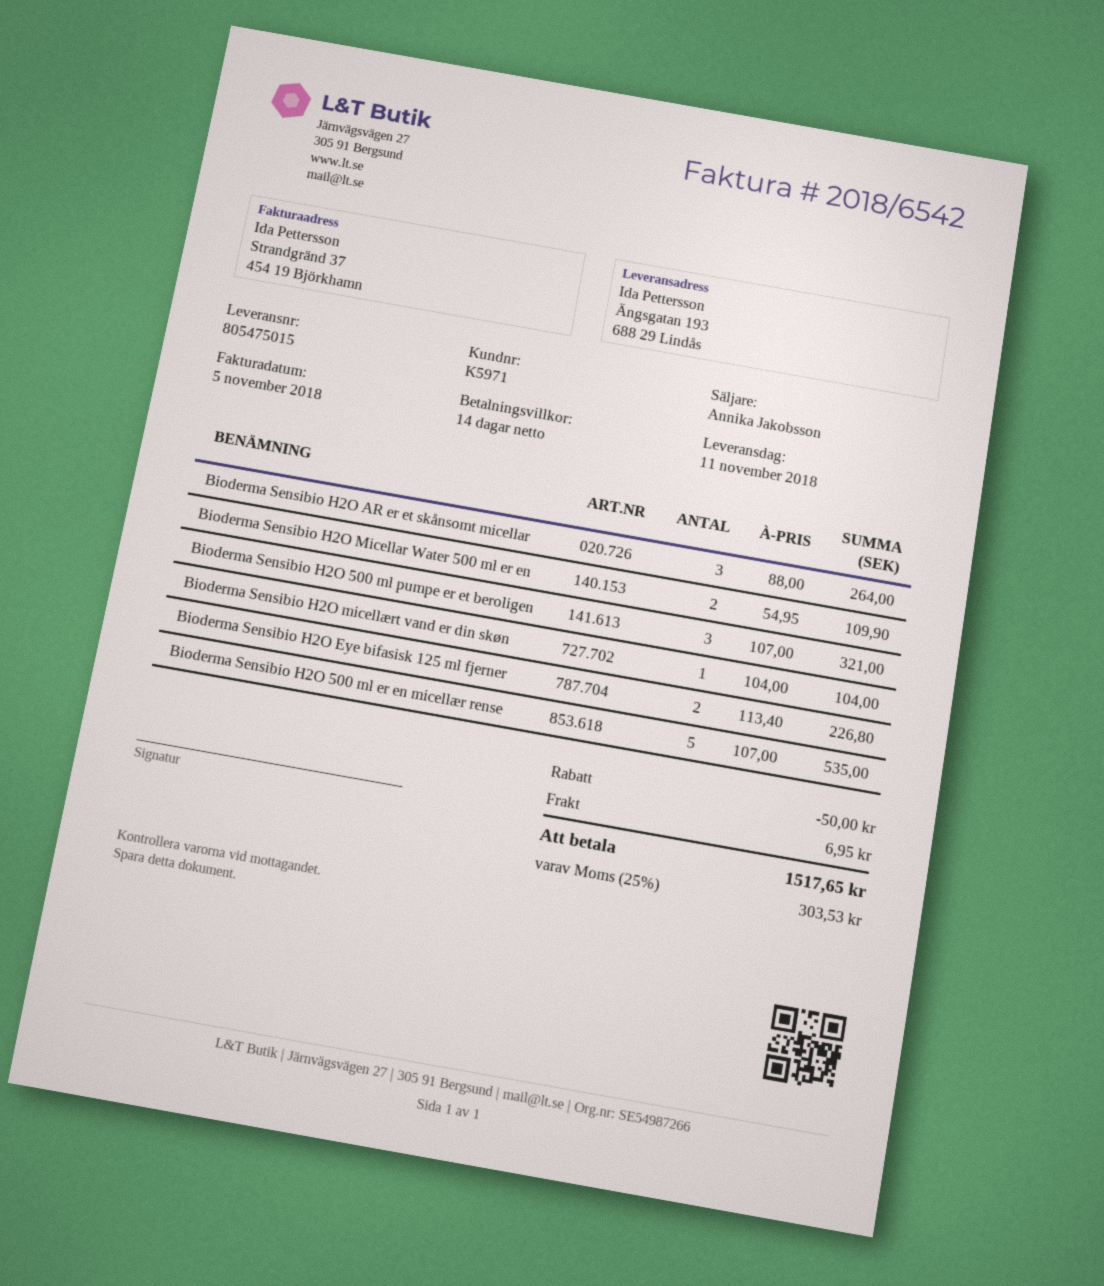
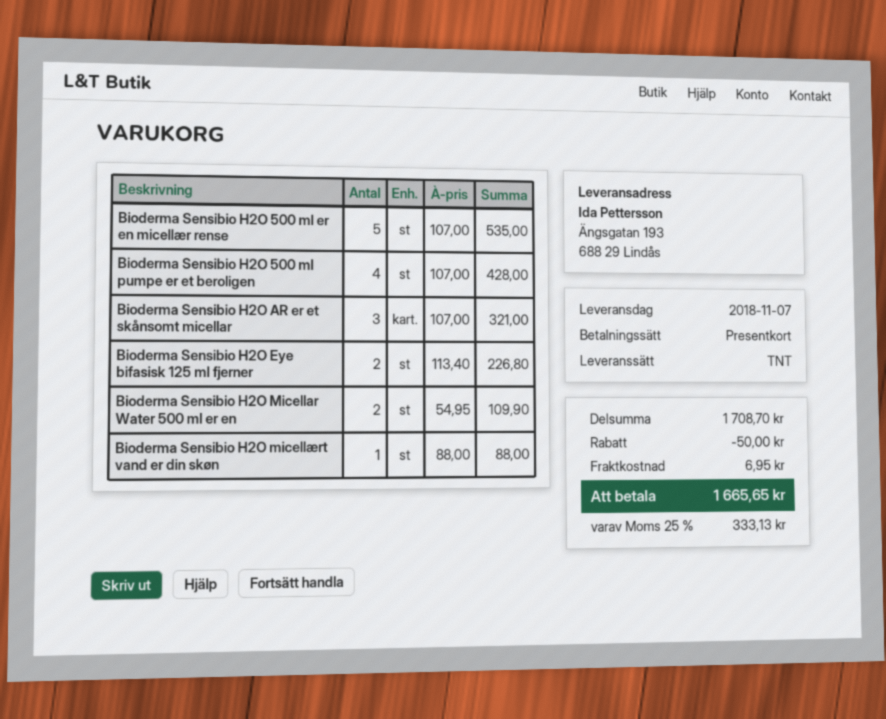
delivery date: 2018-11-11 -> 2018-11-07
Bioderma Sensibio H2O AR er et skånsomt micellar: 3 x 88.00 = 264.00 -> 3 x 107.00 = 321.00
Bioderma Sensibio H2O 500 ml pumpe er et beroligen: 3 x 107.00 = 321.00 -> 4 x 107.00 = 428.00
Bioderma Sensibio H2O micellært vand er din skøn: 1 x 104.00 = 104.00 -> 1 x 88.00 = 88.00
tax: 25% = 303.53 -> 25% = 333.13
total: 1517.65 -> 1665.65

